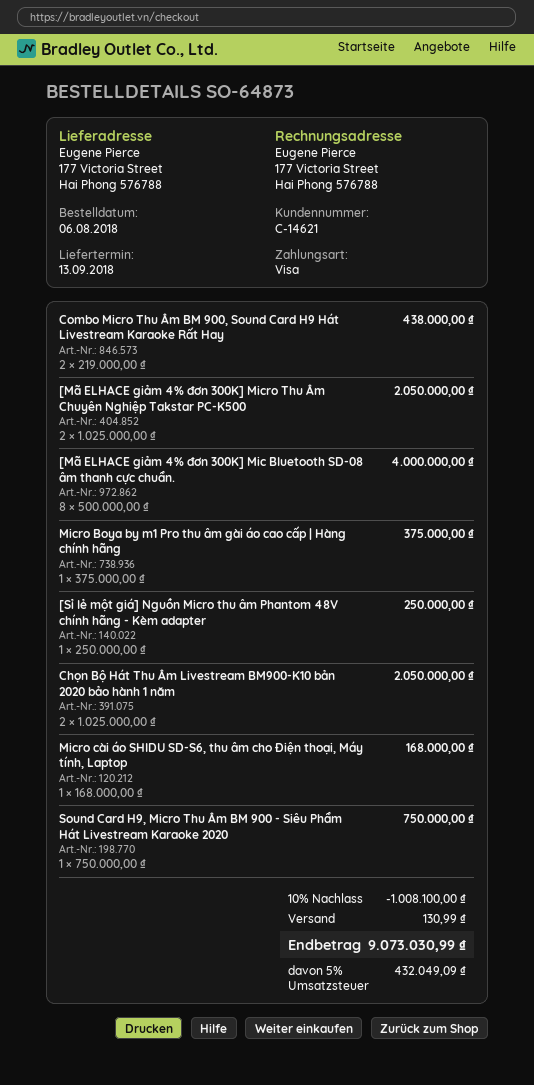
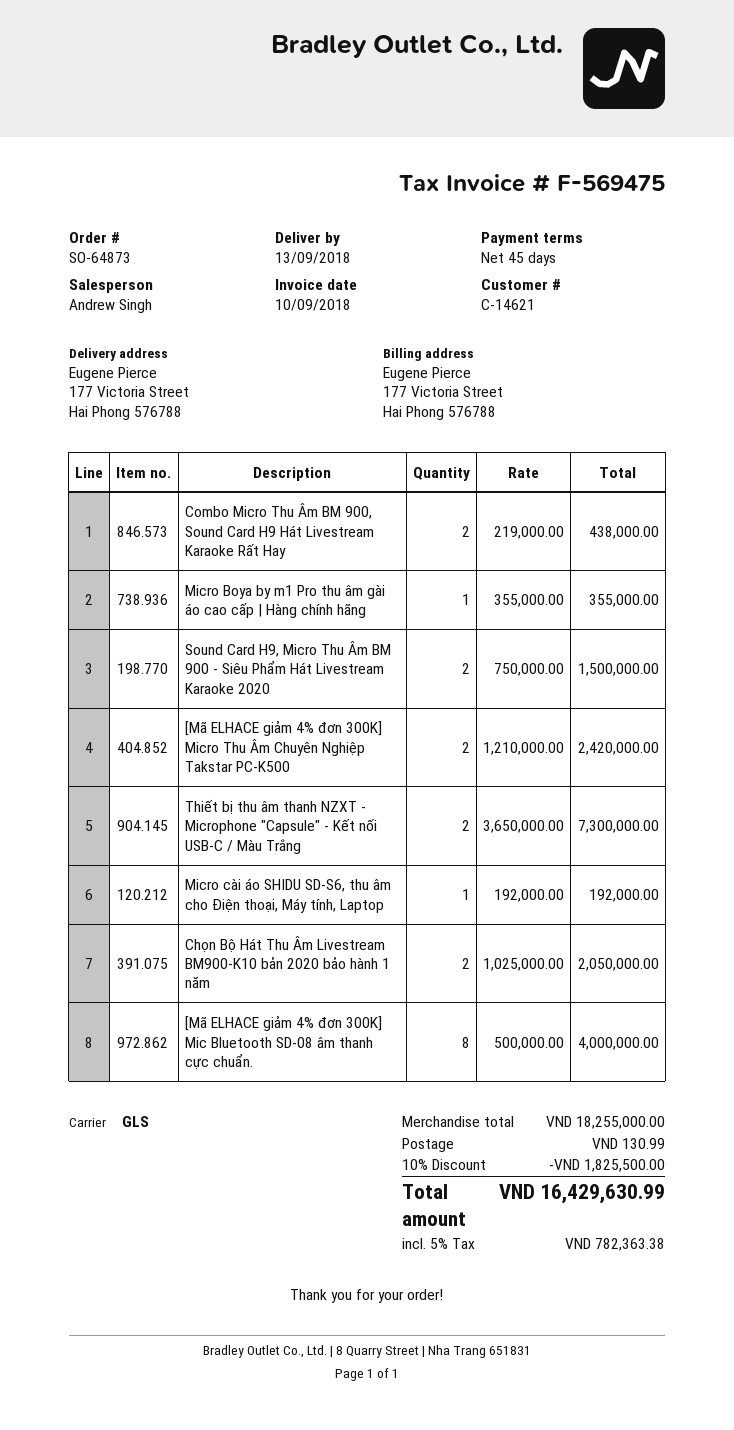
[Mã ELHACE giảm 4% đơn 300K] Micro Thu Âm Chuyên Nghiệp Takstar PC-K500: 2 x 1025000.00 = 2050000.00 -> 2 x 1210000.00 = 2420000.00
Micro Boya by m1 Pro thu âm gài áo cao cấp | Hàng chính hãng: 1 x 375000.00 = 375000.00 -> 1 x 355000.00 = 355000.00
[Sỉ lẻ một giá] Nguồn Micro thu âm Phantom 48V chính hãng - Kèm adapter: 1 x 250000.00 = 250000.00 -> none
Micro cài áo SHIDU SD-S6, thu âm cho Điện thoại, Máy tính, Laptop: 1 x 168000.00 = 168000.00 -> 1 x 192000.00 = 192000.00
Sound Card H9, Micro Thu Âm BM 900 - Siêu Phẩm Hát Livestream Karaoke 2020: 1 x 750000.00 = 750000.00 -> 2 x 750000.00 = 1500000.00
Thiết bị thu âm thanh NZXT - Microphone "Capsule" - Kết nối USB-C / Màu Trắng: none -> 2 x 3650000.00 = 7300000.00
discount: 10% = 1008100.00 -> 10% = 1825500.00
tax: 5% = 432049.09 -> 5% = 782363.38
total: 9073030.99 -> 16429630.99

